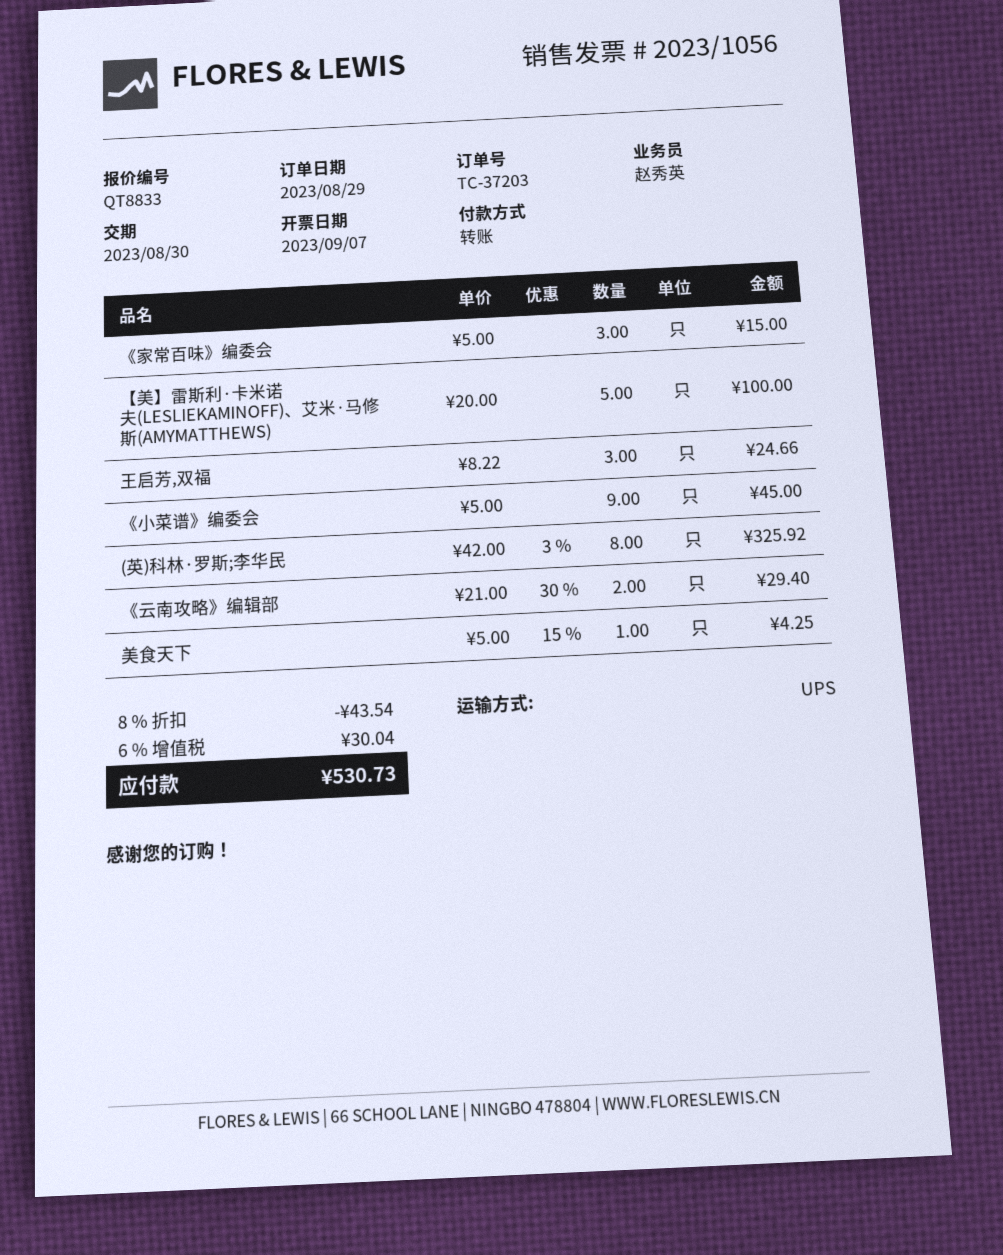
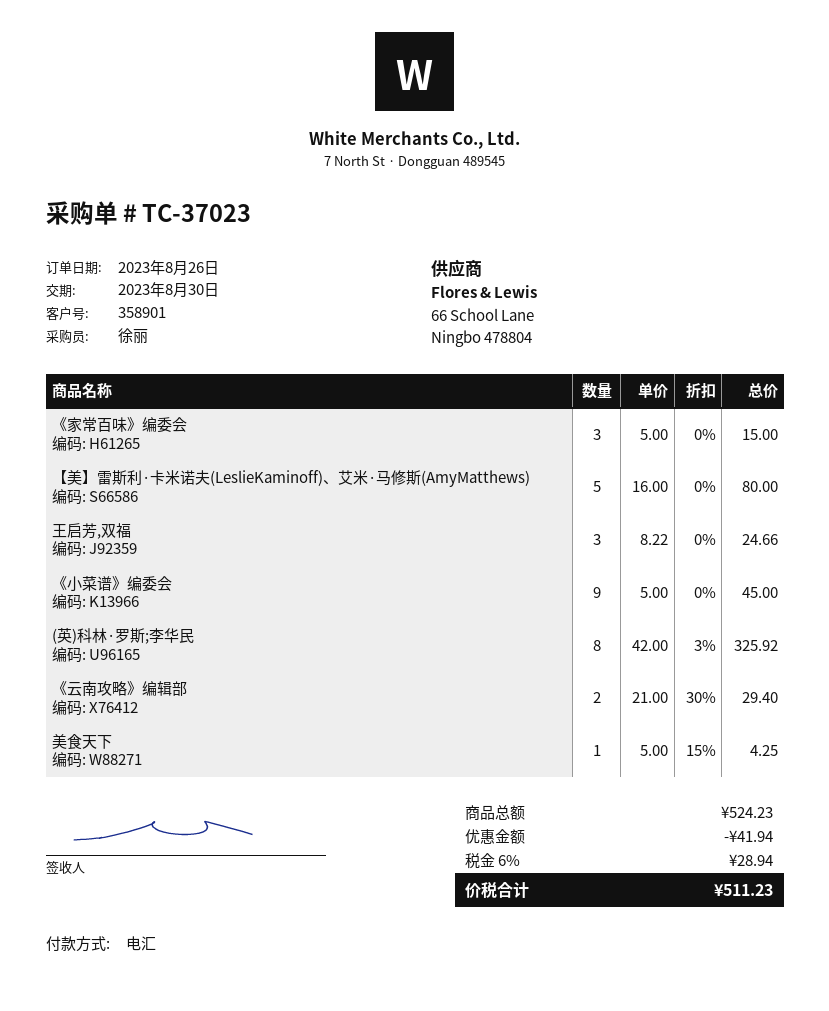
order number: TC-37203 -> TC-37023
order date: 2023-08-29 -> 2023-08-26
【美】雷斯利·卡米诺夫(LESLIEKAMINOFF)、艾米·马修斯(AMYMATTHEWS): 5 x 20.00 = 100.00 -> 5 x 16.00 = 80.00
discount: 43.54 -> 41.94
tax: 6% = 30.04 -> 6% = 28.94
total: 530.73 -> 511.23

